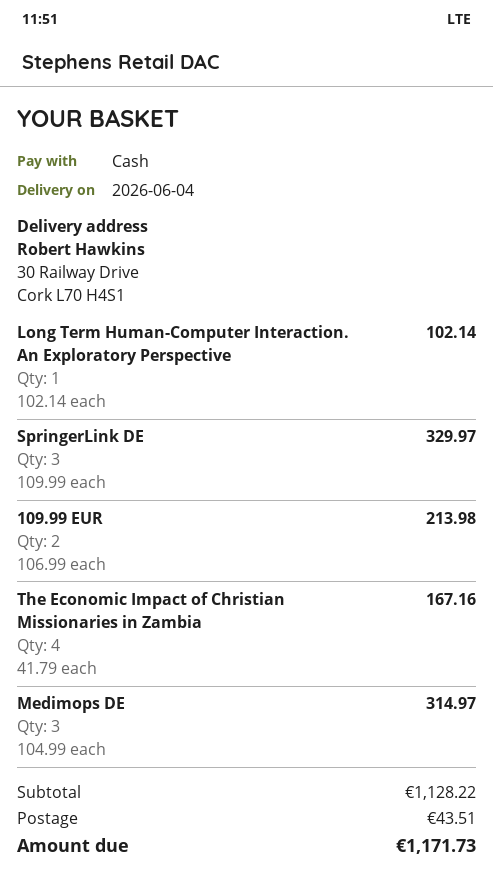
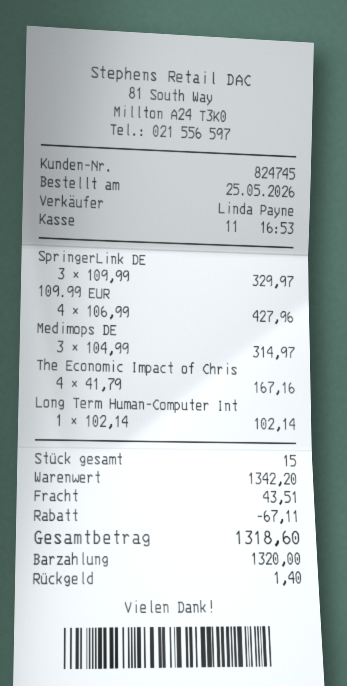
109.99 EUR: 2 x 106.99 = 213.98 -> 4 x 106.99 = 427.96
subtotal: 1128.22 -> 1342.20
discount: none -> 67.11
total: 1171.73 -> 1318.60

